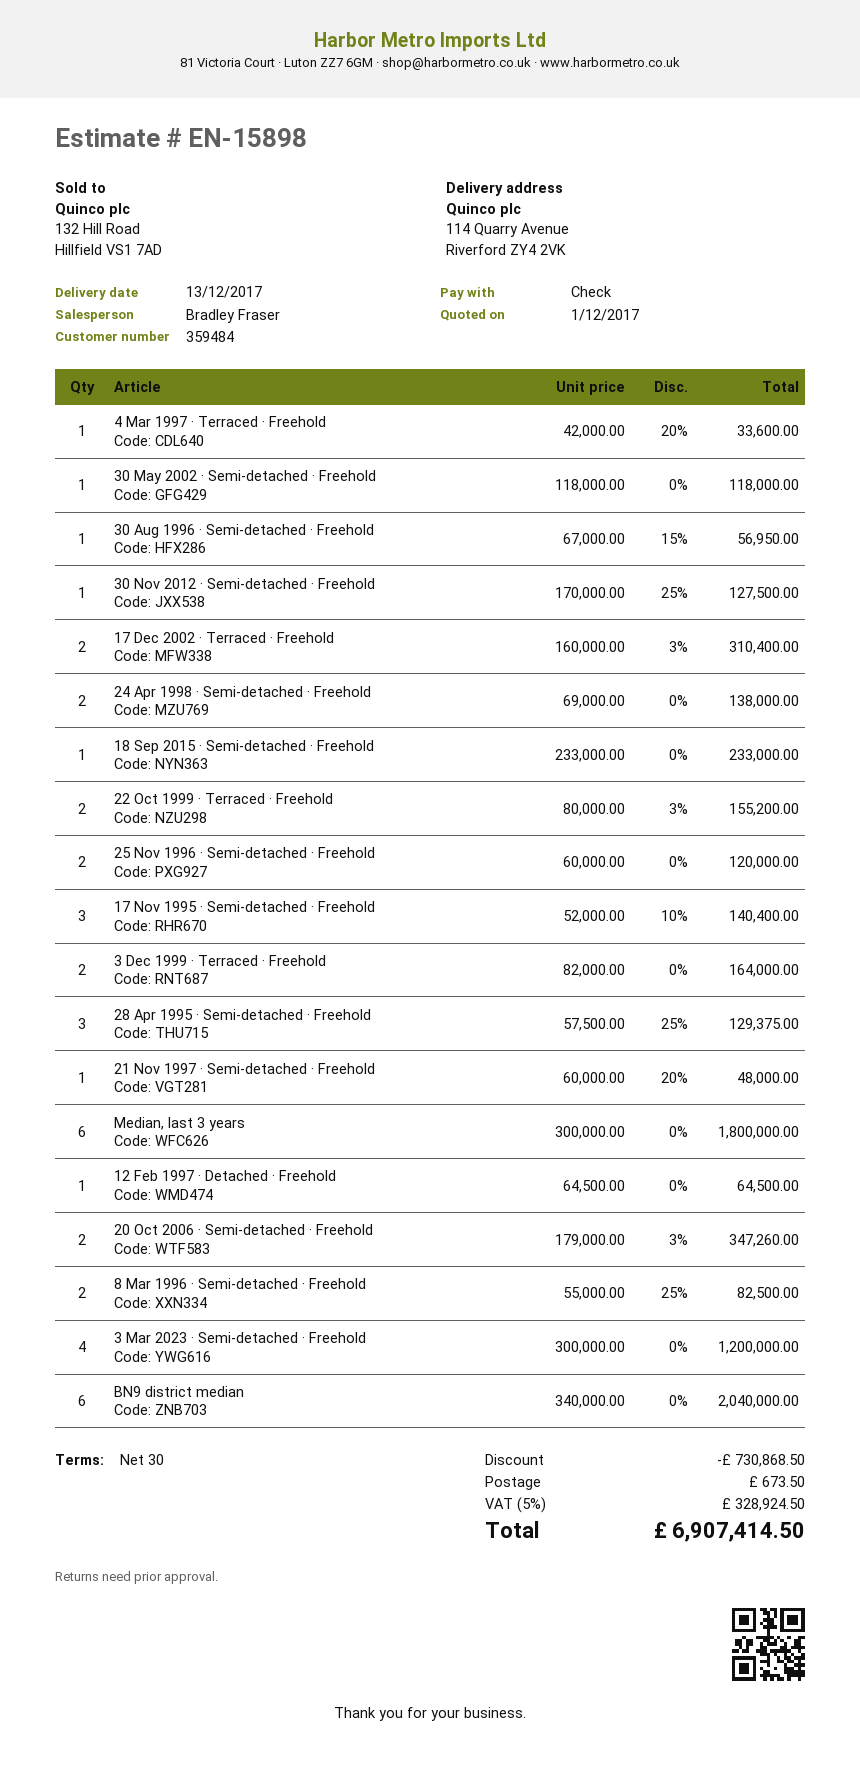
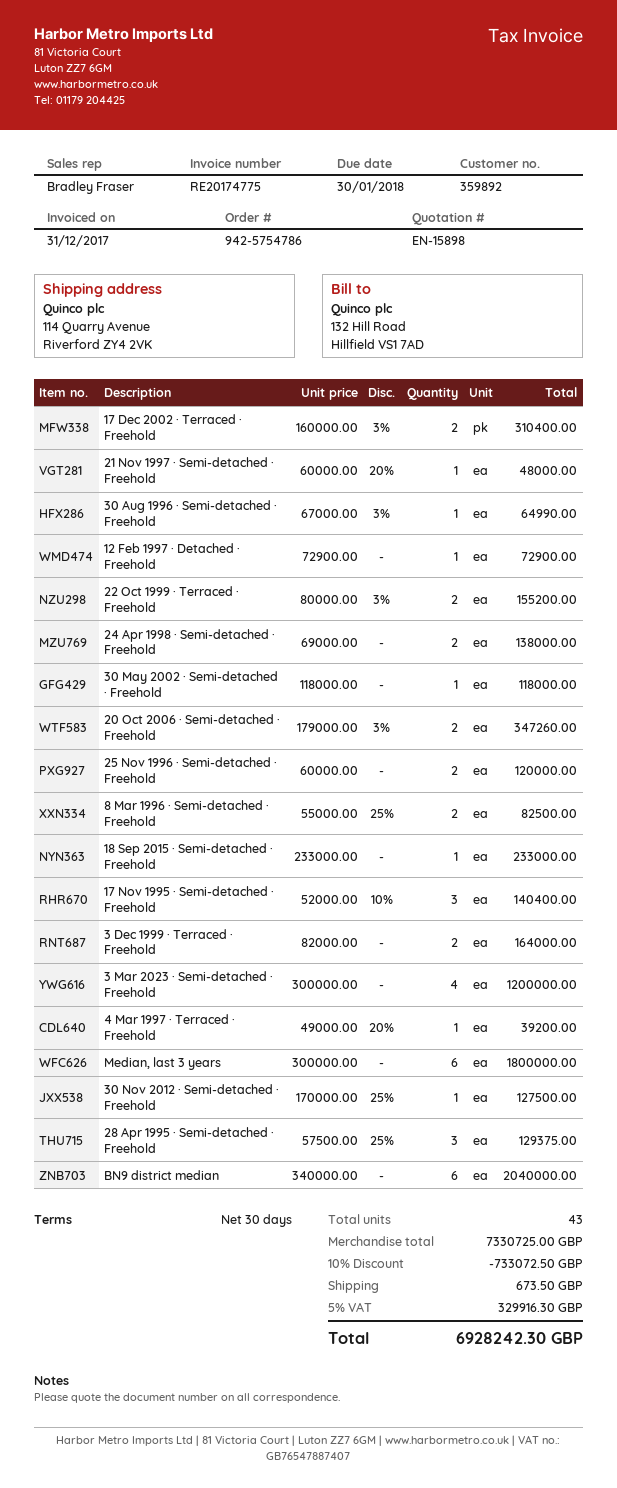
customer number: 359484 -> 359892
4 Mar 1997 · Terraced · Freehold: 1 x 42000.00 - 20% = 33600.00 -> 1 x 49000.00 - 20% = 39200.00
30 Aug 1996 · Semi-detached · Freehold: 1 x 67000.00 - 15% = 56950.00 -> 1 x 67000.00 - 3% = 64990.00
12 Feb 1997 · Detached · Freehold: 1 x 64500.00 = 64500.00 -> 1 x 72900.00 = 72900.00
discount: 730868.50 -> 733072.50
tax: 5% = 328924.50 -> 5% = 329916.30
total: 6907414.50 -> 6928242.30

